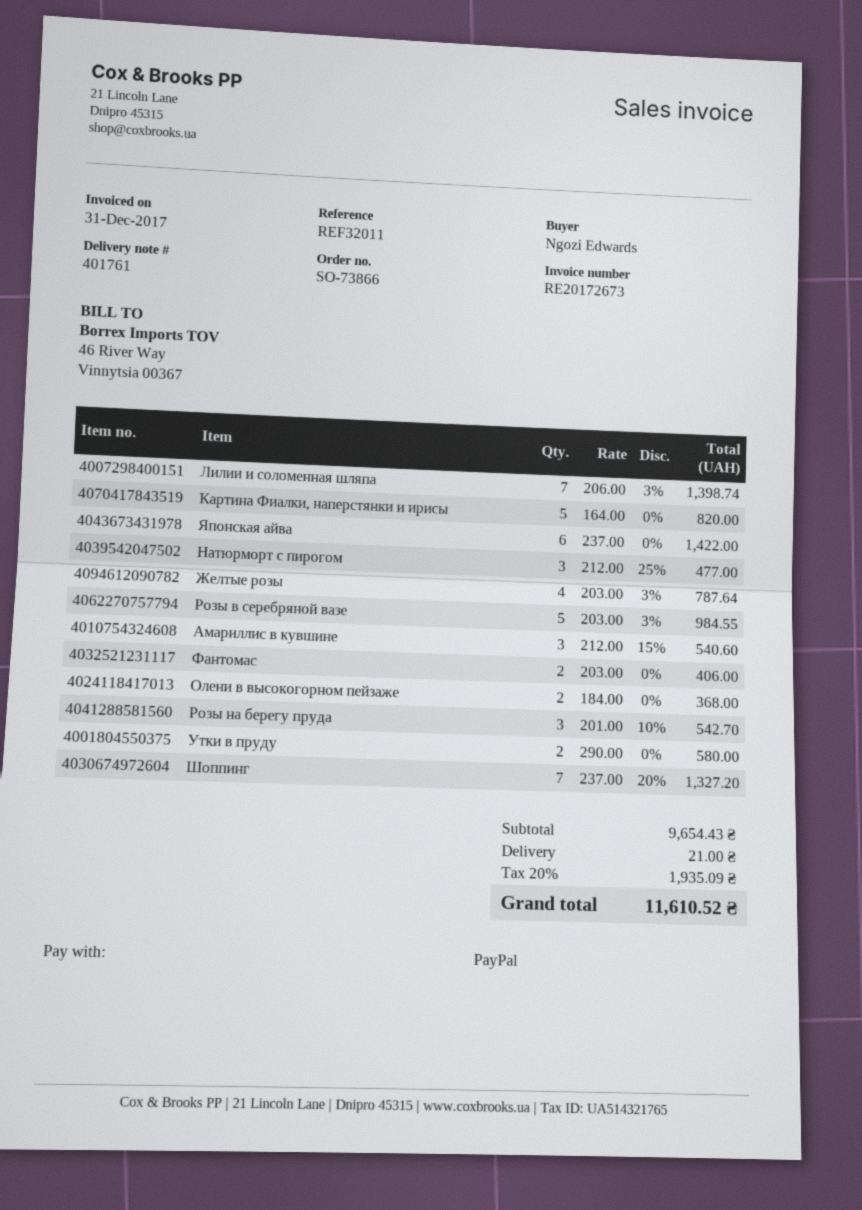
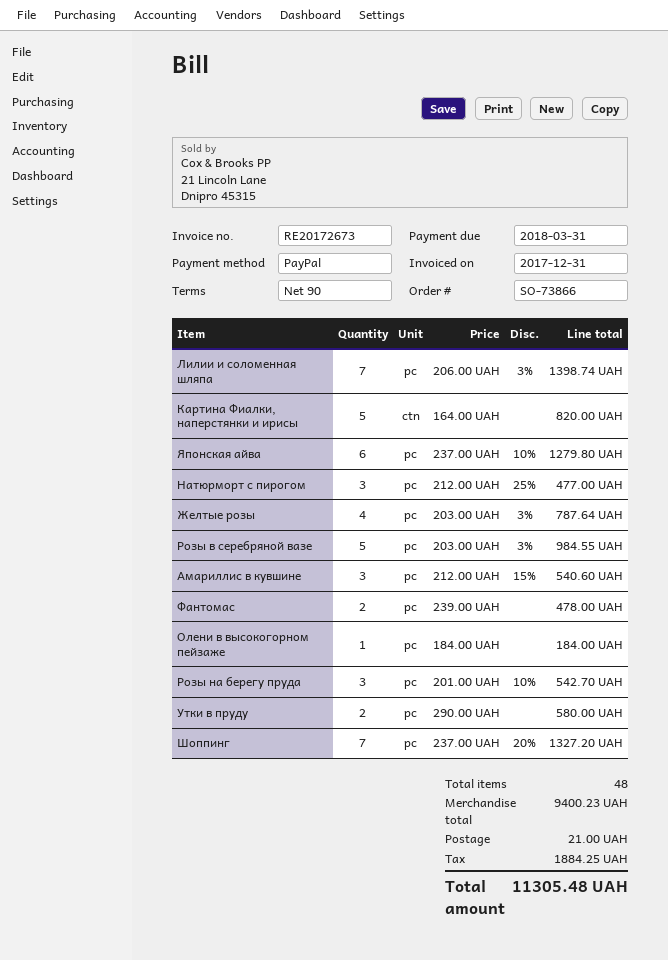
Японская айва: 6 x 237.00 = 1422.00 -> 6 x 237.00 - 10% = 1279.80
Фантомас: 2 x 203.00 = 406.00 -> 2 x 239.00 = 478.00
Олени в высокогорном пейзаже: 2 x 184.00 = 368.00 -> 1 x 184.00 = 184.00
subtotal: 9654.43 -> 9400.23
tax: 1935.09 -> 1884.25
total: 11610.52 -> 11305.48

